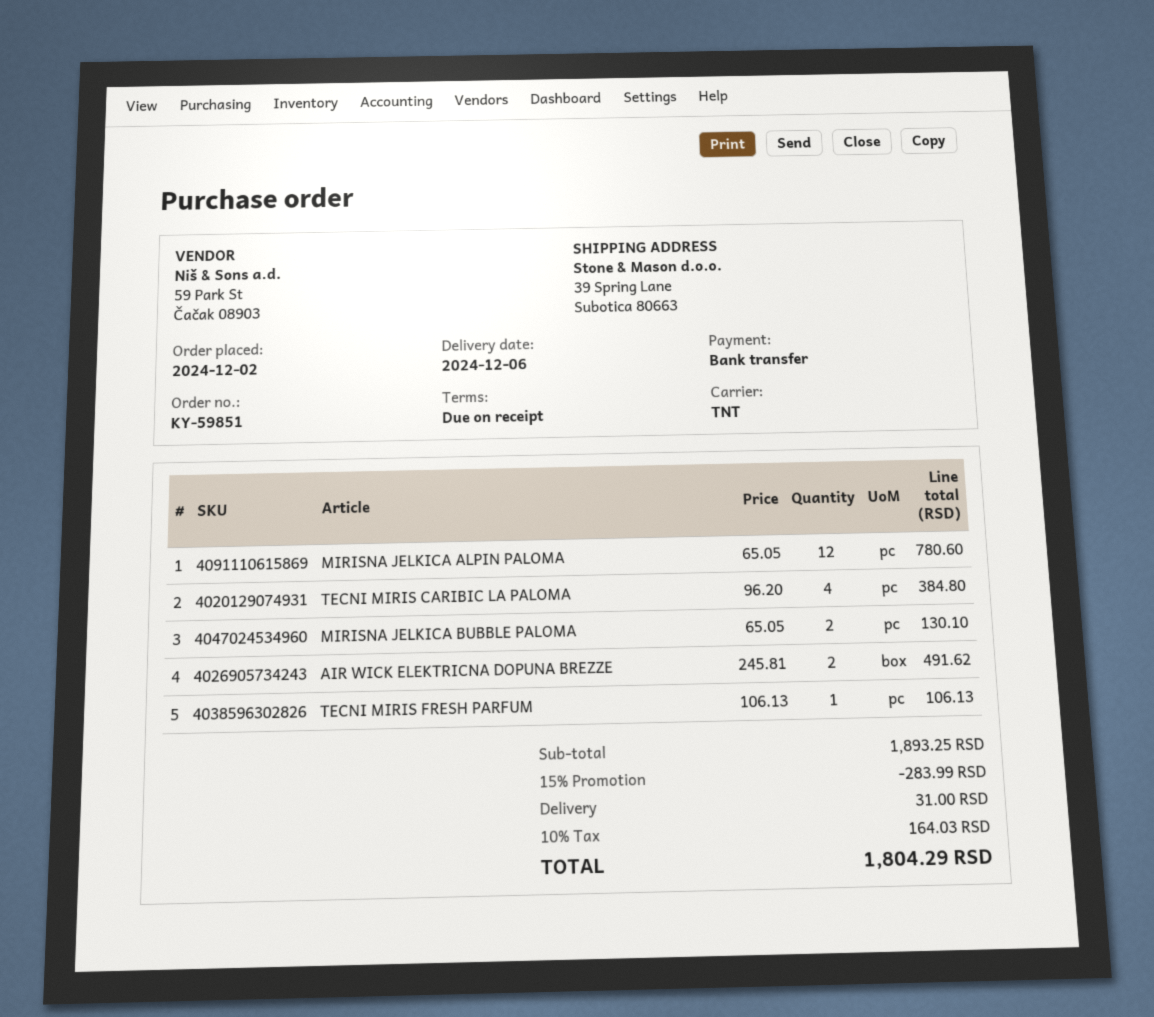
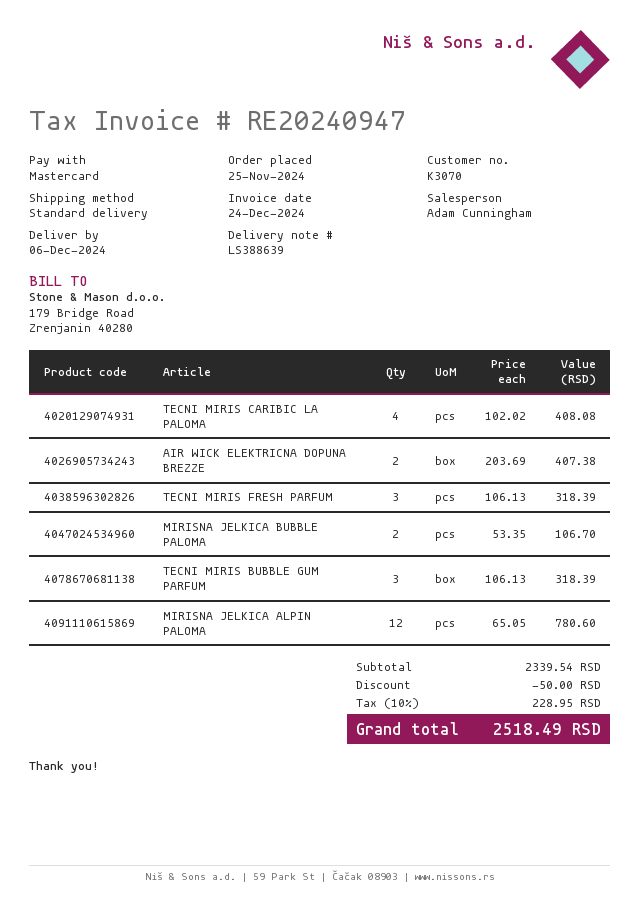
order date: 2024-12-02 -> 2024-11-25
payment method: bank transfer -> Mastercard
shipping method: TNT -> standard
TECNI MIRIS CARIBIC LA PALOMA: 4 x 96.20 = 384.80 -> 4 x 102.02 = 408.08
MIRISNA JELKICA BUBBLE PALOMA: 2 x 65.05 = 130.10 -> 2 x 53.35 = 106.70
AIR WICK ELEKTRICNA DOPUNA BREZZE: 2 x 245.81 = 491.62 -> 2 x 203.69 = 407.38
TECNI MIRIS FRESH PARFUM: 1 x 106.13 = 106.13 -> 3 x 106.13 = 318.39
TECNI MIRIS BUBBLE GUM PARFUM: none -> 3 x 106.13 = 318.39
subtotal: 1893.25 -> 2339.54
discount: 283.99 -> 50.00
shipping: 31.00 -> none
tax: 10% = 164.03 -> 10% = 228.95
total: 1804.29 -> 2518.49

